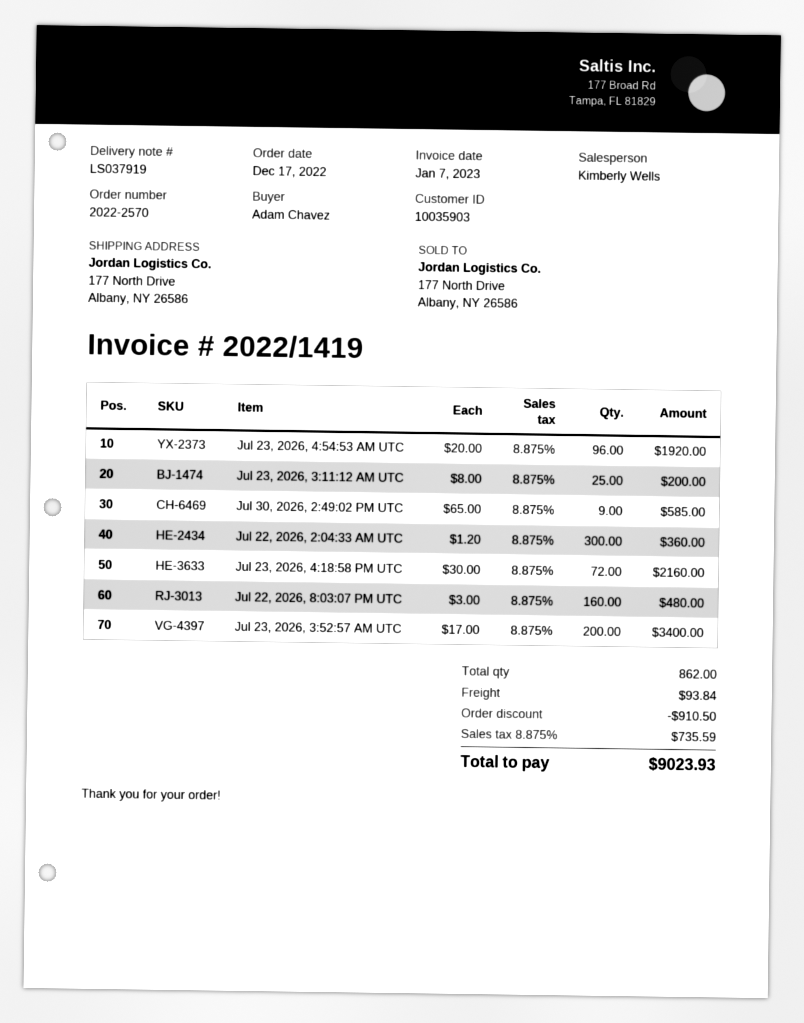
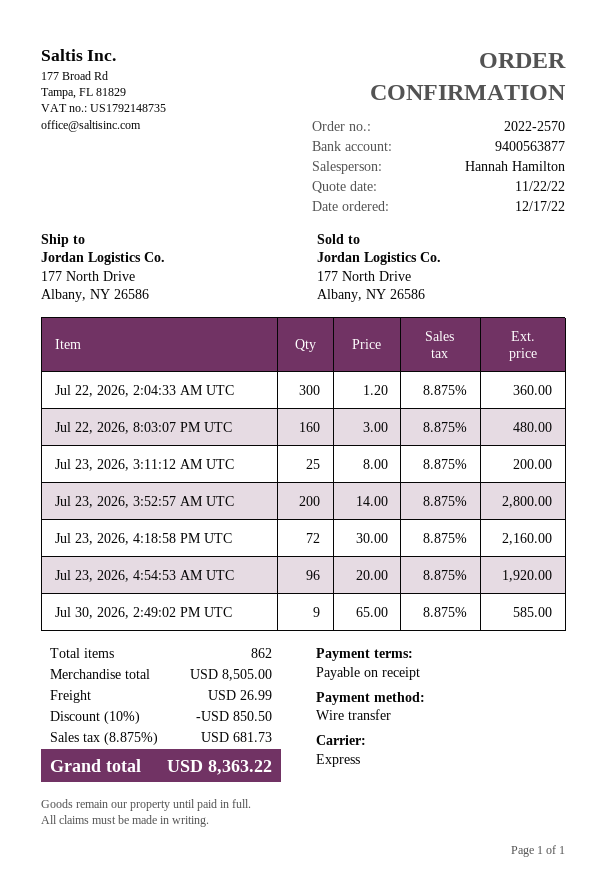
sales rep: Kimberly Wells -> Hannah Hamilton
Jul 23, 2026, 3:52:57 AM UTC: 200 x 17.00 = 3400.00 -> 200 x 14.00 = 2800.00
discount: 910.50 -> 850.50
shipping: 93.84 -> 26.99
tax: 8.875% = 735.59 -> 8.875% = 681.73
total: 9023.93 -> 8363.22

